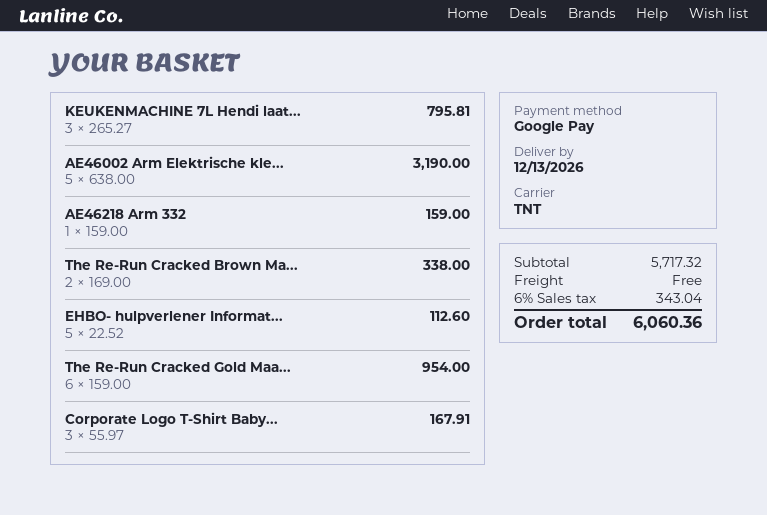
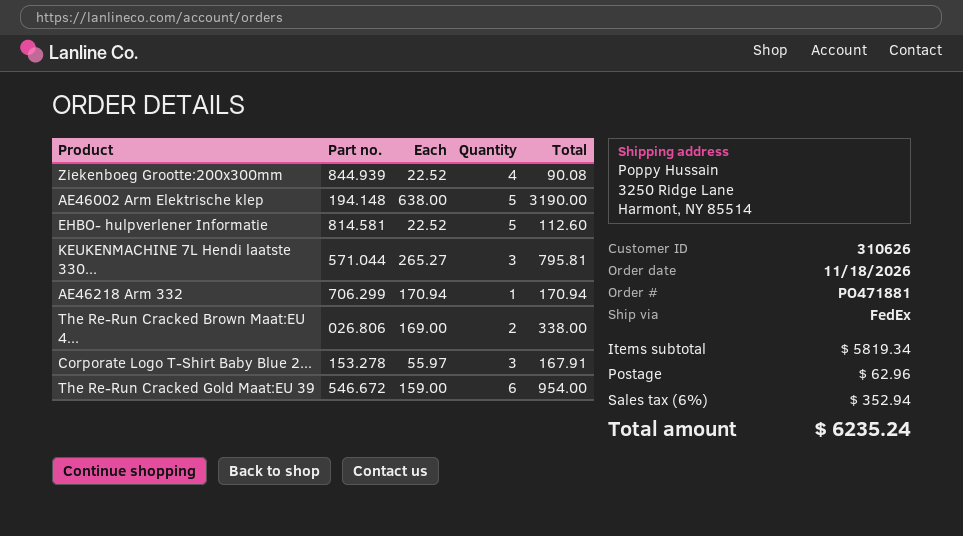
shipping method: TNT -> FedEx
AE46218 Arm 332: 1 x 159.00 = 159.00 -> 1 x 170.94 = 170.94
Ziekenboeg Grootte:200x300mm: none -> 4 x 22.52 = 90.08
subtotal: 5717.32 -> 5819.34
shipping: 0.00 -> 62.96
tax: 6% = 343.04 -> 6% = 352.94
total: 6060.36 -> 6235.24

